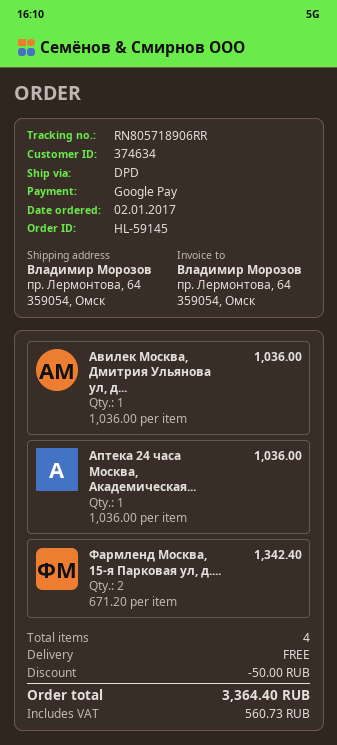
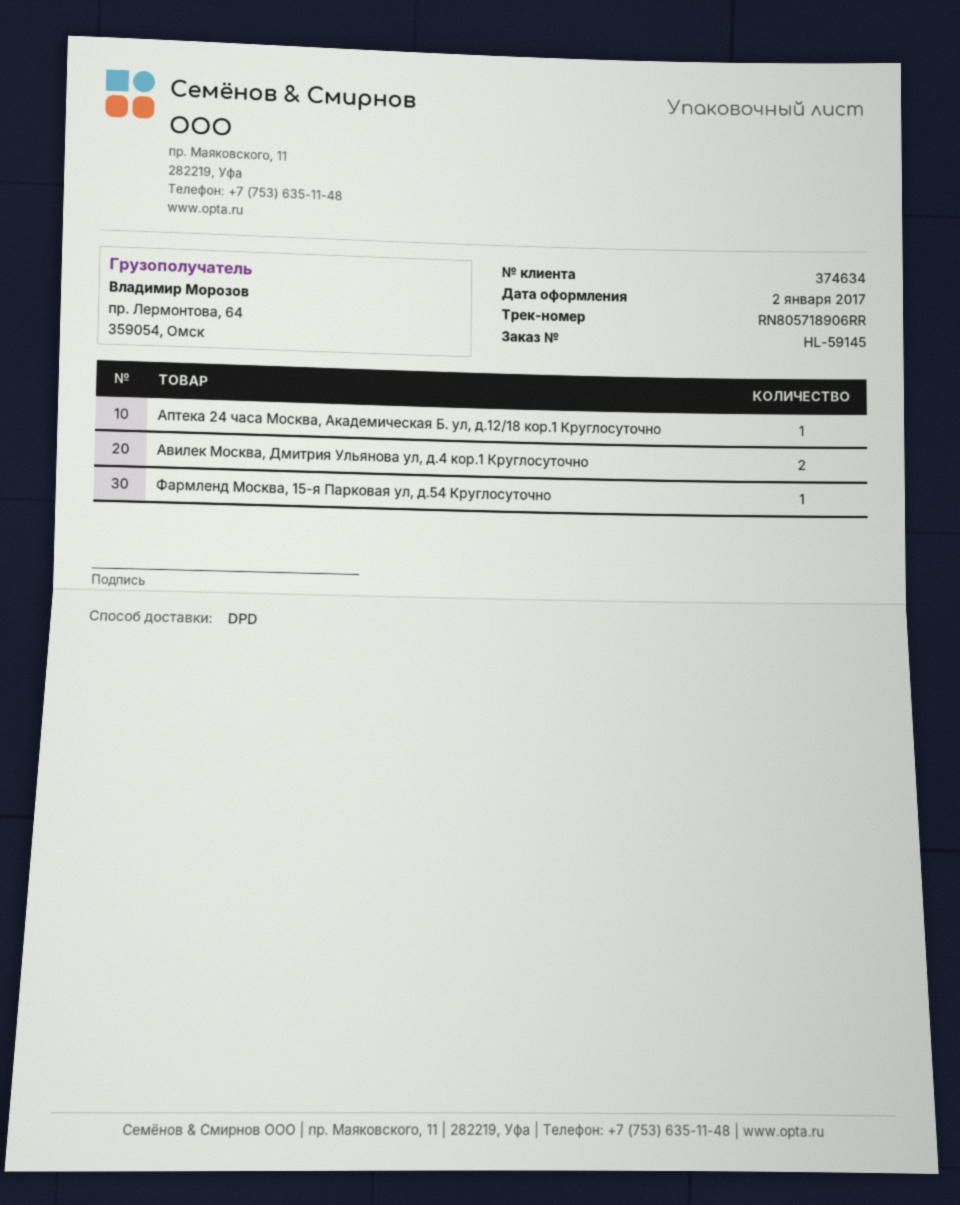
Авилек Москва, Дмитрия Ульянова ул, д...: 1 -> 2
Фармленд Москва, 15-я Парковая ул, д....: 2 -> 1

